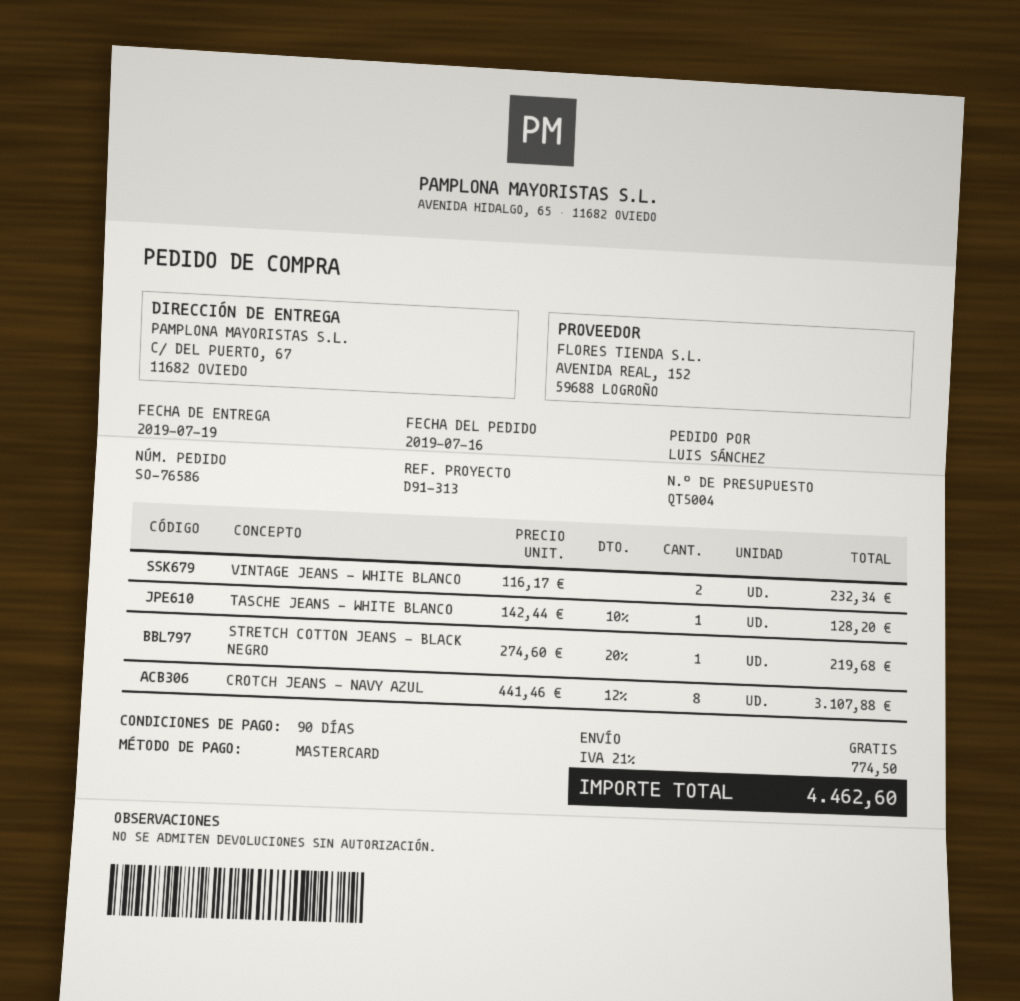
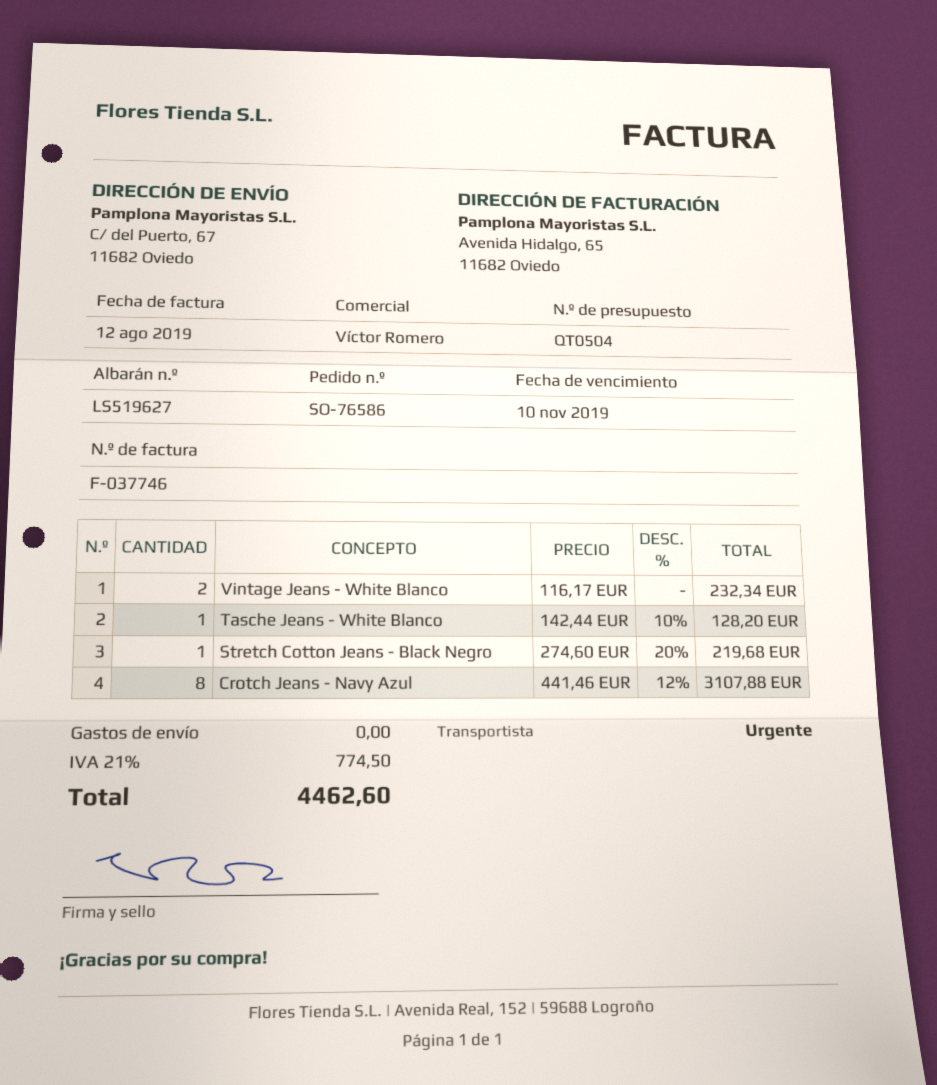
quote number: QT5004 -> QT0504

